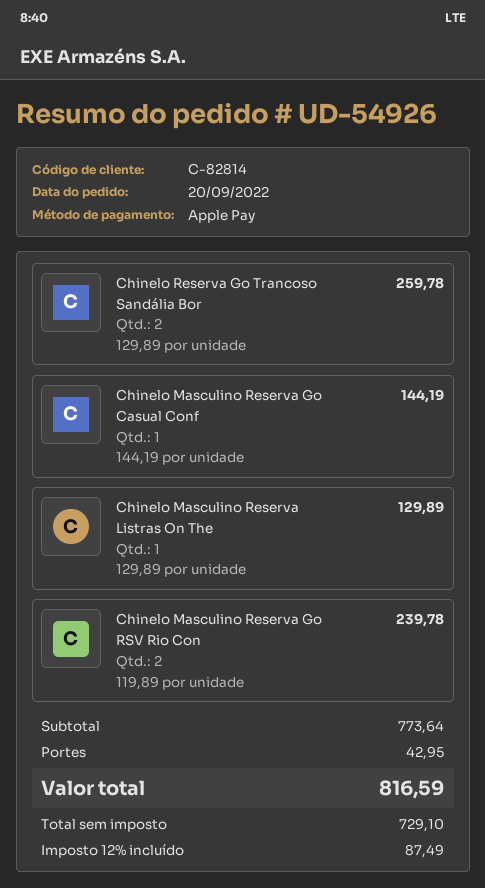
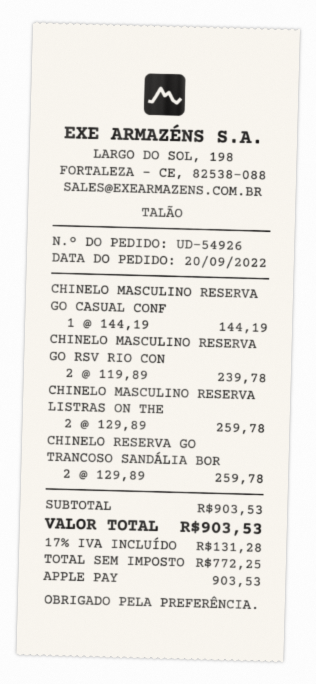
Chinelo Masculino Reserva Listras On The: 1 x 129.89 = 129.89 -> 2 x 129.89 = 259.78
subtotal: 773.64 -> 903.53
shipping: 42.95 -> none
net: 729.10 -> 772.25
tax: 12% = 87.49 -> 17% = 131.28
total: 816.59 -> 903.53

